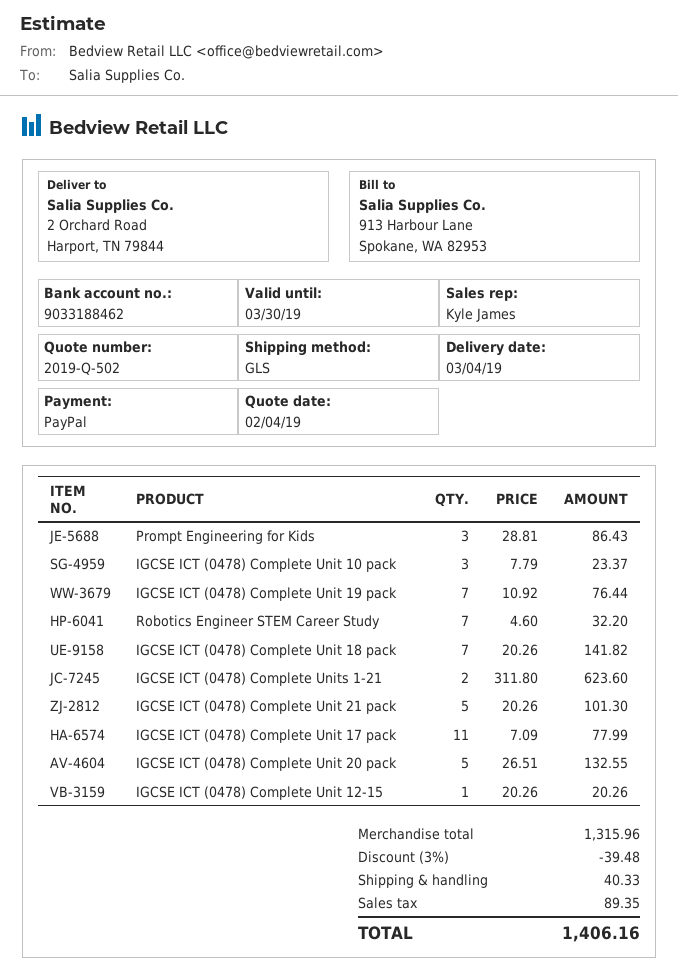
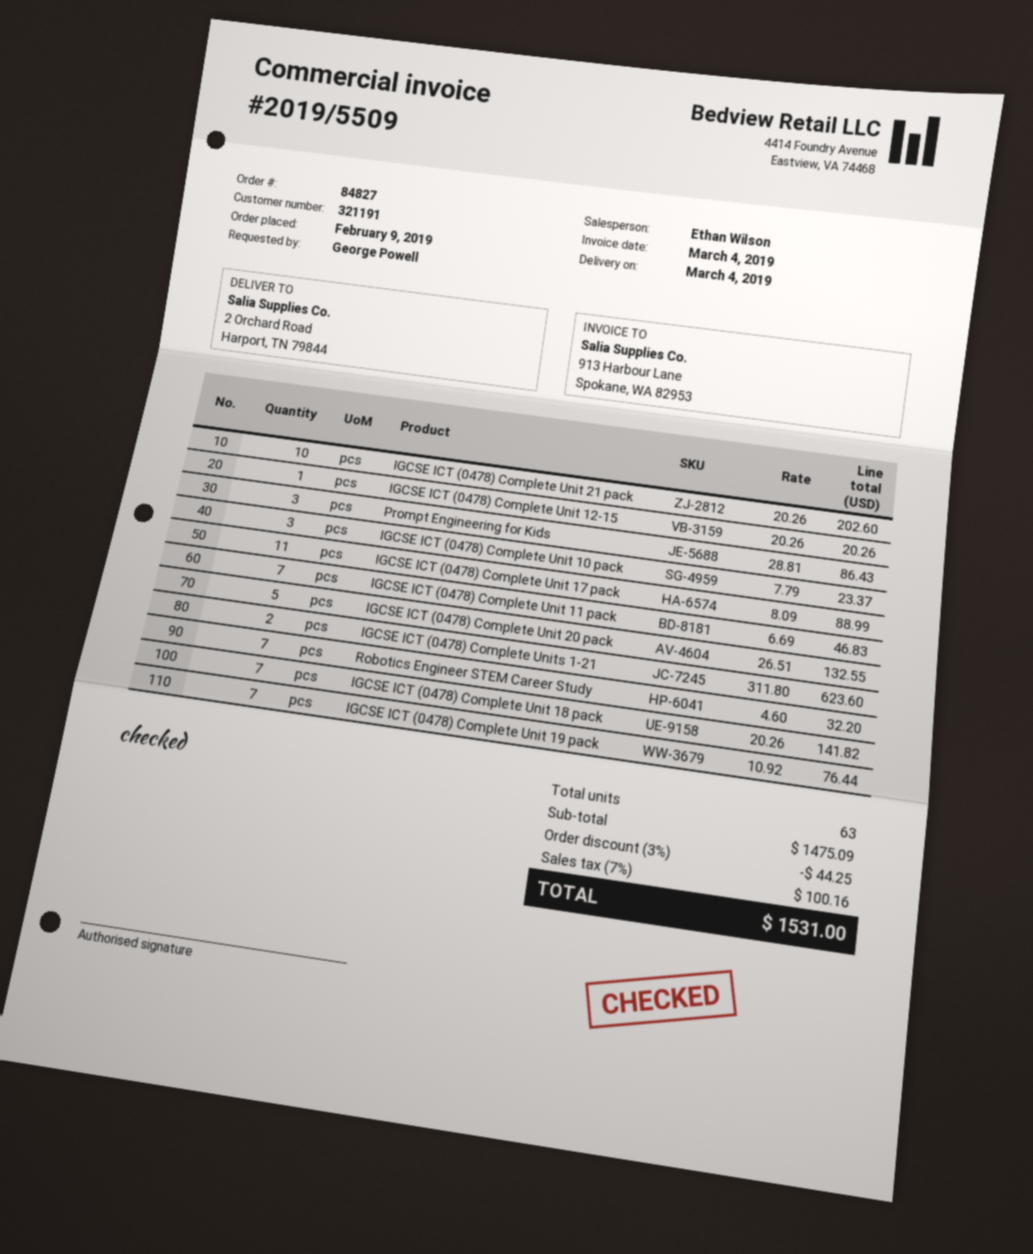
sales rep: Kyle James -> Ethan Wilson
IGCSE ICT (0478) Complete Unit 21 pack: 5 x 20.26 = 101.30 -> 10 x 20.26 = 202.60
IGCSE ICT (0478) Complete Unit 17 pack: 11 x 7.09 = 77.99 -> 11 x 8.09 = 88.99
IGCSE ICT (0478) Complete Unit 11 pack: none -> 7 x 6.69 = 46.83
subtotal: 1315.96 -> 1475.09
discount: 3% = 39.48 -> 3% = 44.25
shipping: 40.33 -> none
tax: 89.35 -> 100.16
total: 1406.16 -> 1531.00

